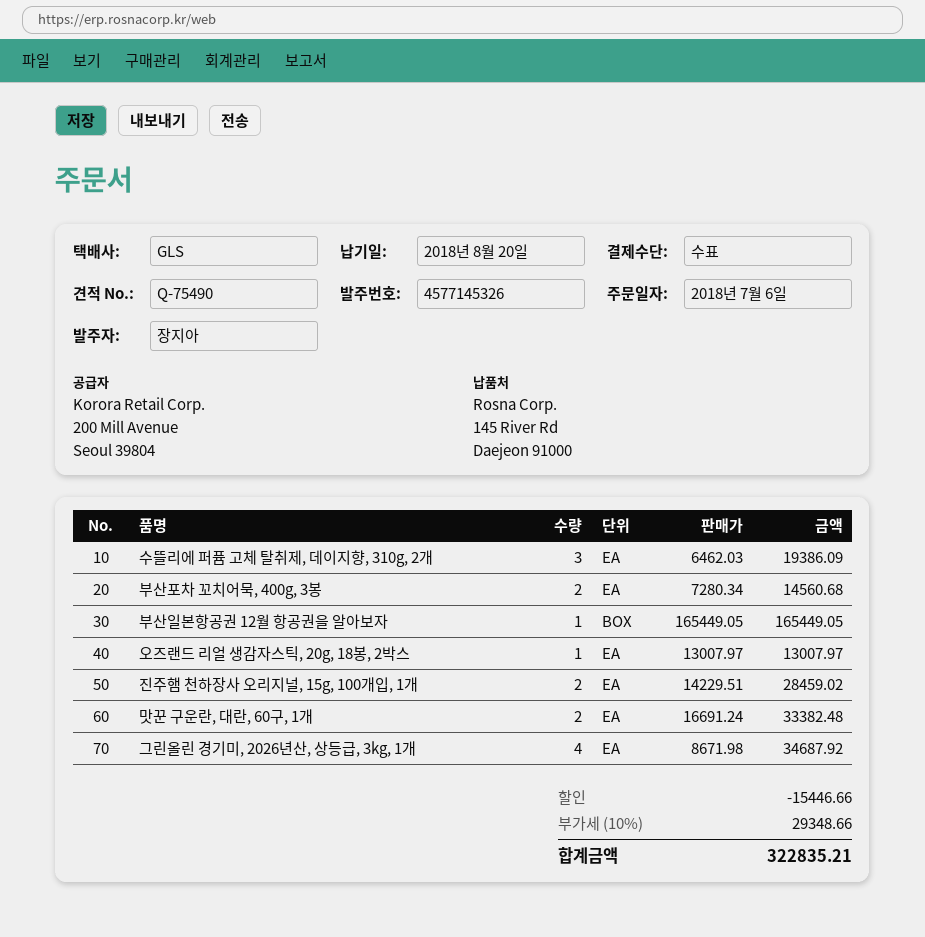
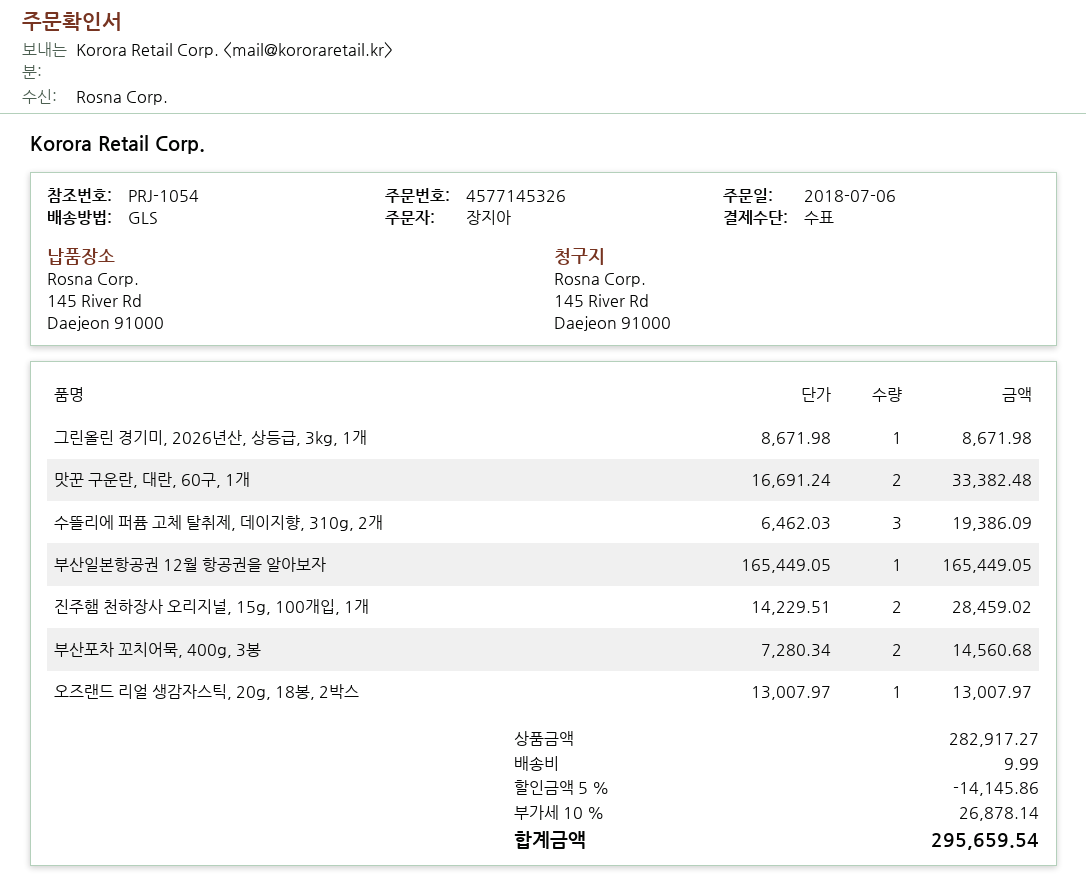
그린올린 경기미, 2026년산, 상등급, 3kg, 1개: 4 x 8671.98 = 34687.92 -> 1 x 8671.98 = 8671.98
discount: 15446.66 -> 14145.86
shipping: none -> 9.99
tax: 10% = 29348.66 -> 10% = 26878.14
total: 322835.21 -> 295659.54

